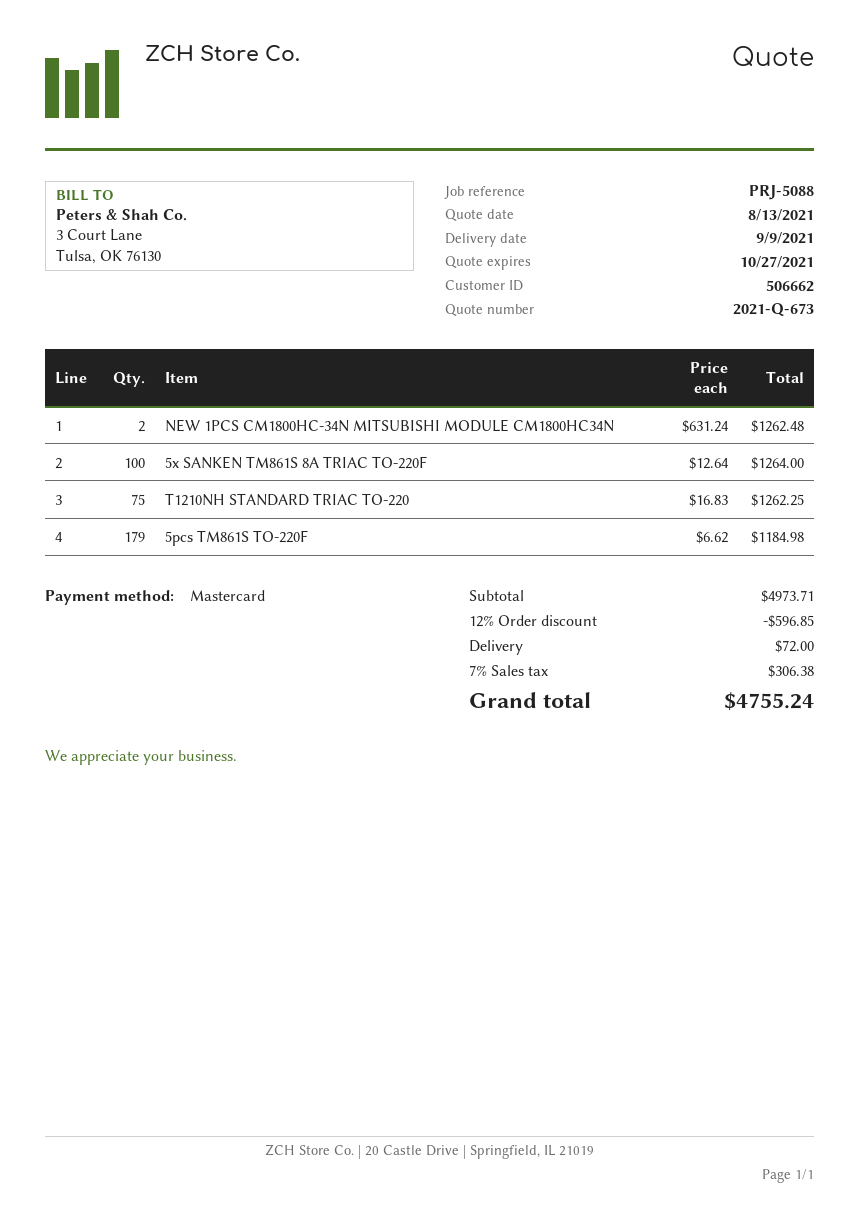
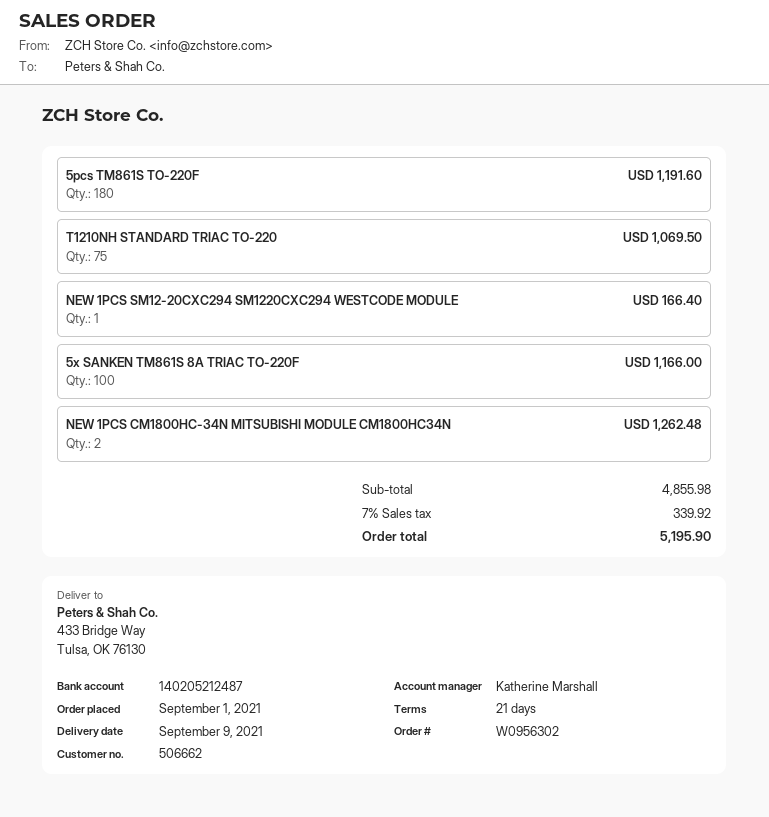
5x SANKEN TM861S 8A TRIAC TO-220F: 100 for 1264.00 -> 100 for 1166.00
T1210NH STANDARD TRIAC TO-220: 75 for 1262.25 -> 75 for 1069.50
5pcs TM861S TO-220F: 179 for 1184.98 -> 180 for 1191.60
NEW 1PCS SM12-20CXC294 SM1220CXC294 WESTCODE MODULE: none -> 1 for 166.40
subtotal: 4973.71 -> 4855.98
discount: 12% = 596.85 -> none
shipping: 72.00 -> none
tax: 7% = 306.38 -> 7% = 339.92
total: 4755.24 -> 5195.90

